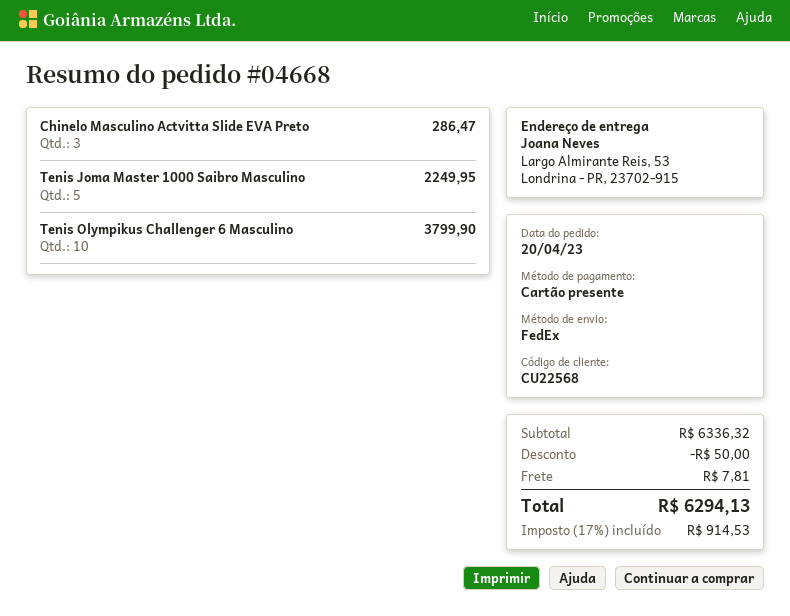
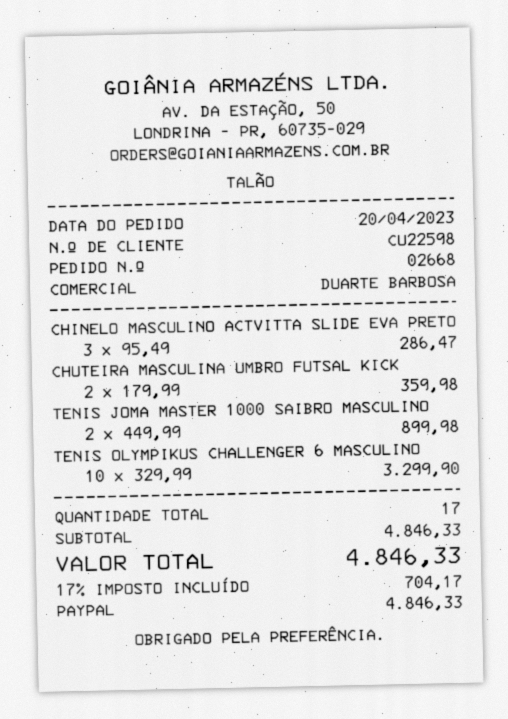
order number: 04668 -> 02668
customer number: CU22568 -> CU22598
payment method: gift card -> PayPal
Tenis Joma Master 1000 Saibro Masculino: 5 for 2249.95 -> 2 for 899.98
Tenis Olympikus Challenger 6 Masculino: 10 for 3799.90 -> 10 for 3299.90
CHUTEIRA MASCULINA UMBRO FUTSAL KICK: none -> 2 for 359.98
subtotal: 6336.32 -> 4846.33
discount: 50.00 -> none
shipping: 7.81 -> none
tax: 17% = 914.53 -> 17% = 704.17
total: 6294.13 -> 4846.33

